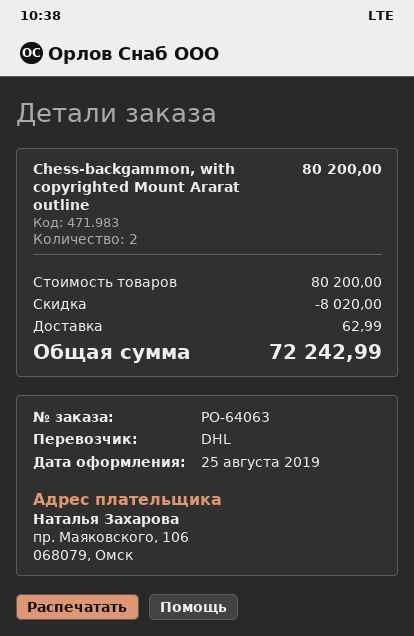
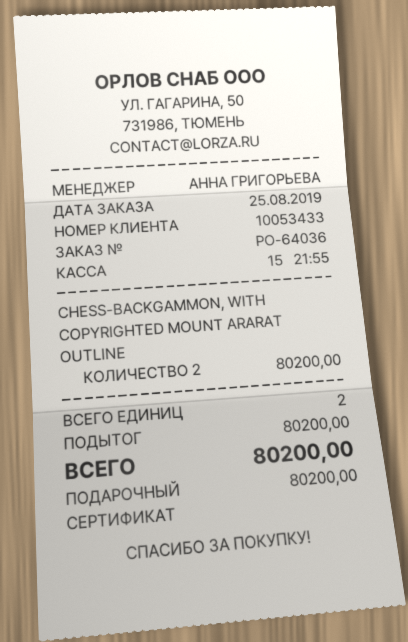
order number: PO-64063 -> PO-64036
discount: 8020.00 -> none
shipping: 62.99 -> none
total: 72242.99 -> 80200.00

